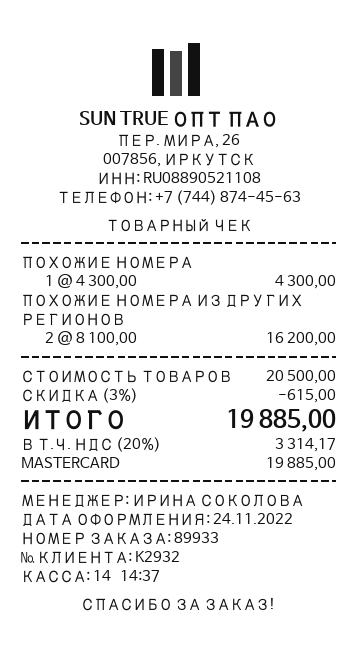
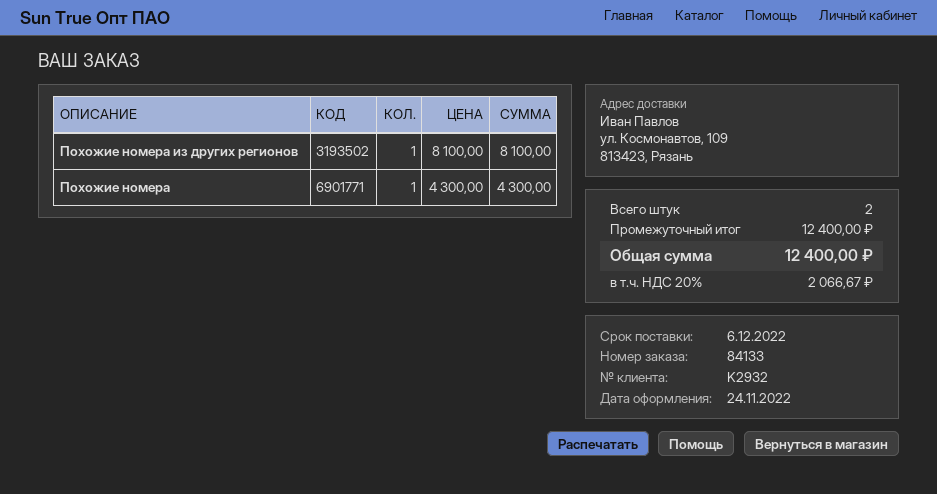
order number: 89933 -> 84133
ПОХОЖИЕ НОМЕРА ИЗ ДРУГИХ РЕГИОНОВ: 2 x 8100.00 = 16200.00 -> 1 x 8100.00 = 8100.00
subtotal: 20500.00 -> 12400.00
discount: 3% = 615.00 -> none
tax: 20% = 3314.17 -> 20% = 2066.67
total: 19885.00 -> 12400.00

